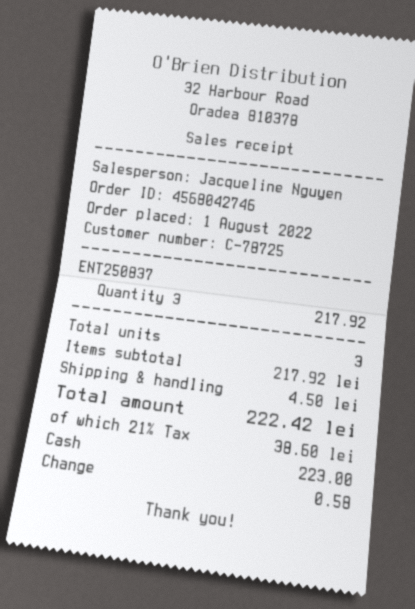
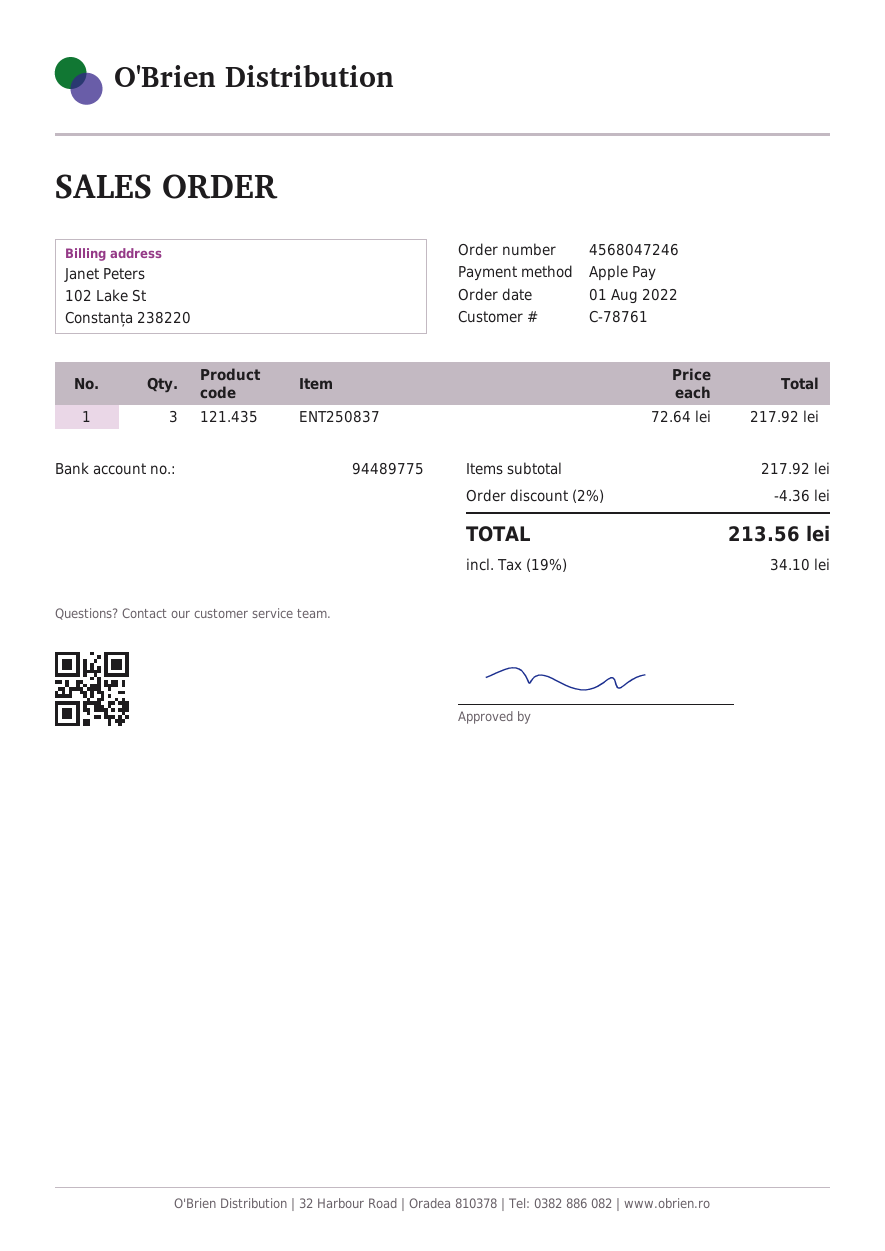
order number: 4568042746 -> 4568047246
customer number: C-78725 -> C-78761
payment method: cash -> Apple Pay
discount: none -> 2% = 4.36
shipping: 4.50 -> none
tax: 21% = 38.60 -> 19% = 34.10
total: 222.42 -> 213.56

